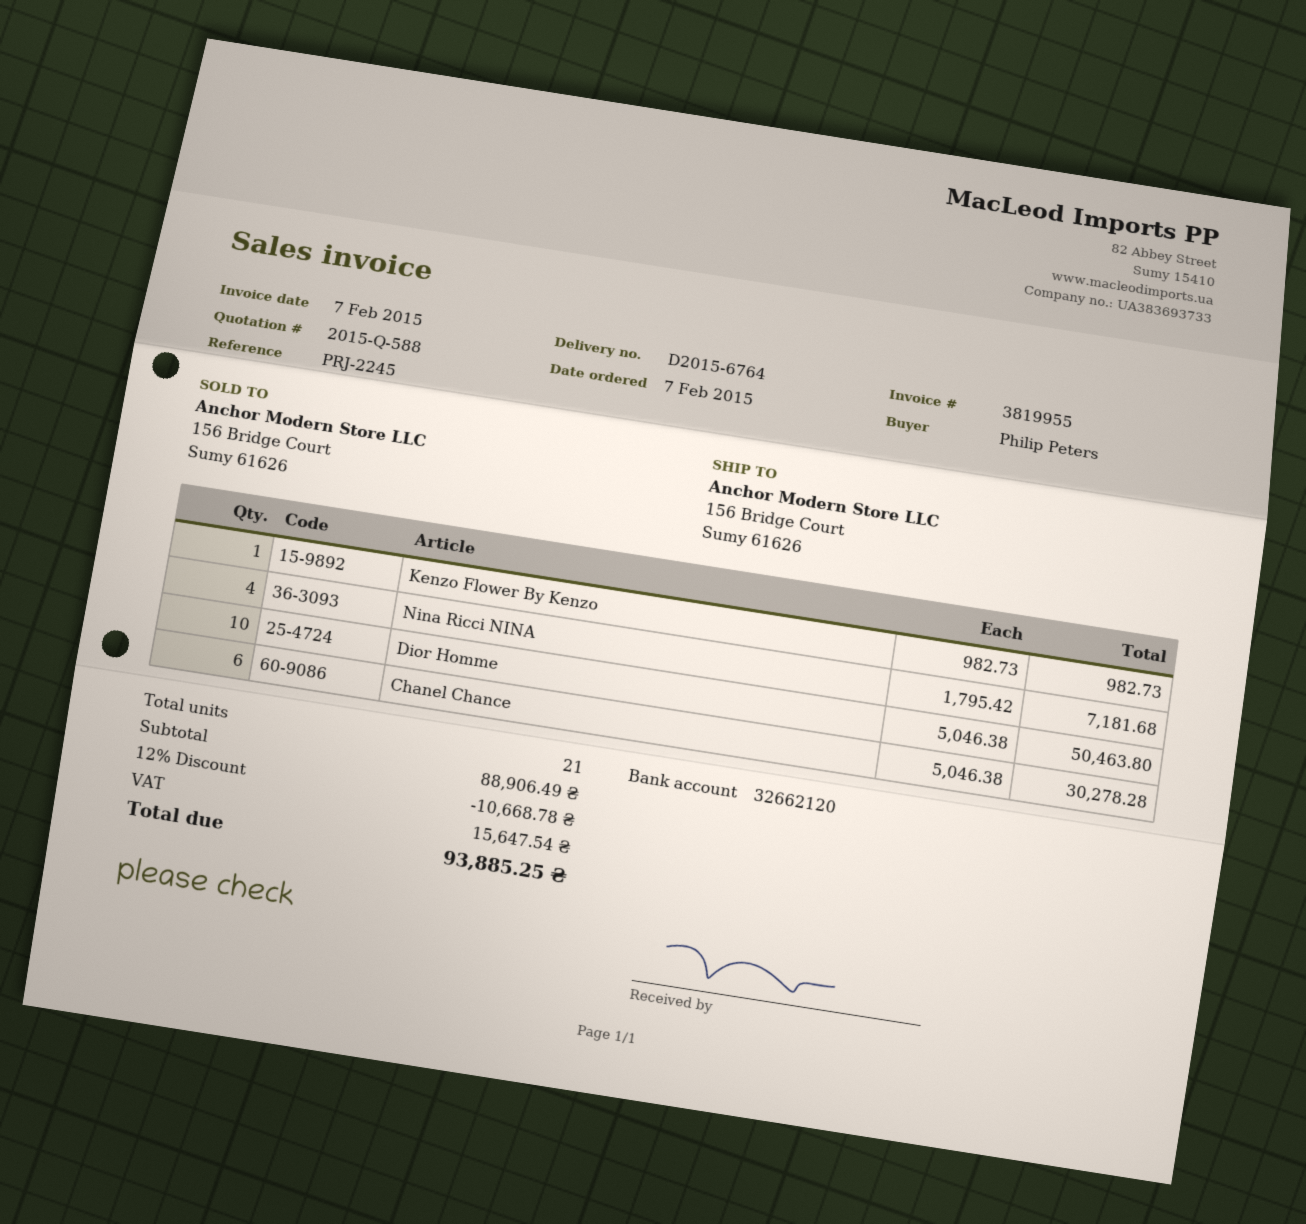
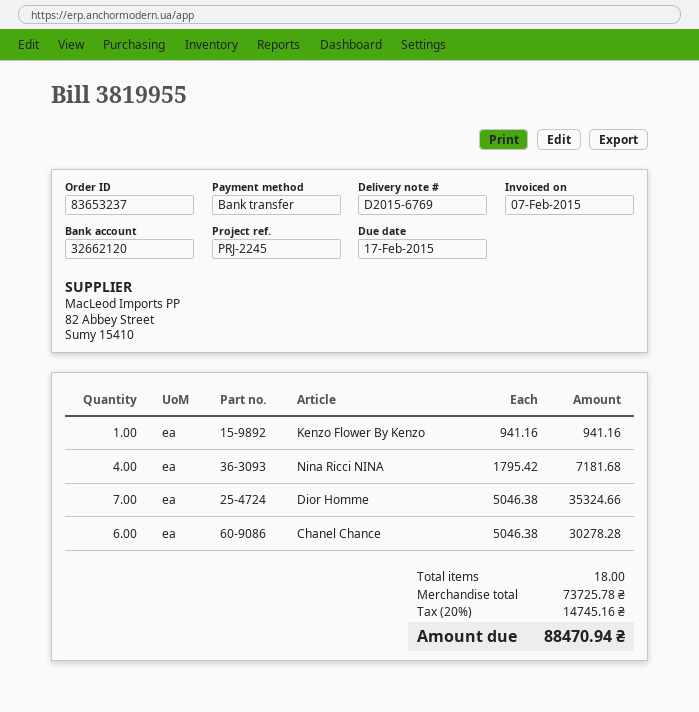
delivery note number: D2015-6764 -> D2015-6769
Kenzo Flower By Kenzo: 1 x 982.73 = 982.73 -> 1 x 941.16 = 941.16
Dior Homme: 10 x 5046.38 = 50463.80 -> 7 x 5046.38 = 35324.66
total quantity: 21 -> 18
subtotal: 88906.49 -> 73725.78
discount: 12% = 10668.78 -> none
tax: 15647.54 -> 14745.16
total: 93885.25 -> 88470.94

